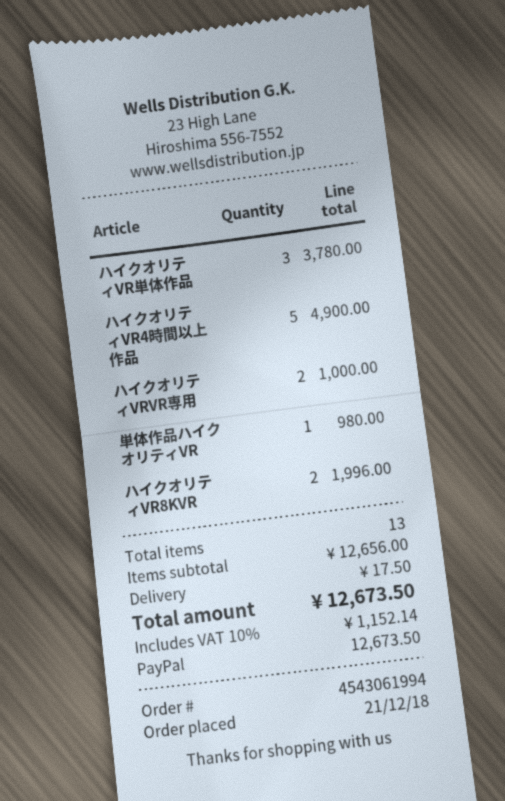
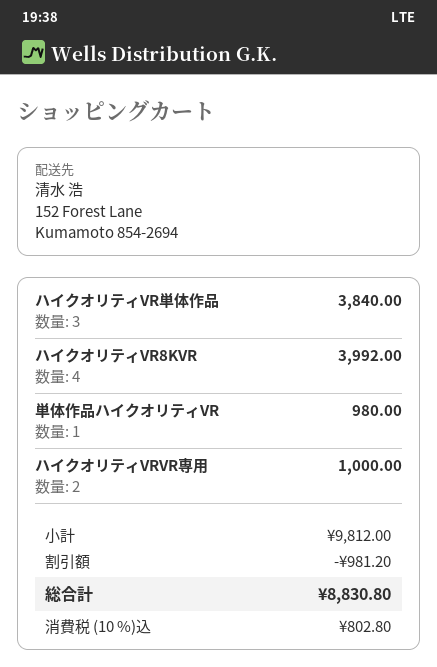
ハイクオリティVR単体作品: 3 for 3780.00 -> 3 for 3840.00
ハイクオリティVR4時間以上作品: 5 for 4900.00 -> none
ハイクオリティVR8KVR: 2 for 1996.00 -> 4 for 3992.00
subtotal: 12656.00 -> 9812.00
discount: none -> 981.20
shipping: 17.50 -> none
tax: 10% = 1152.14 -> 10% = 802.80
total: 12673.50 -> 8830.80

